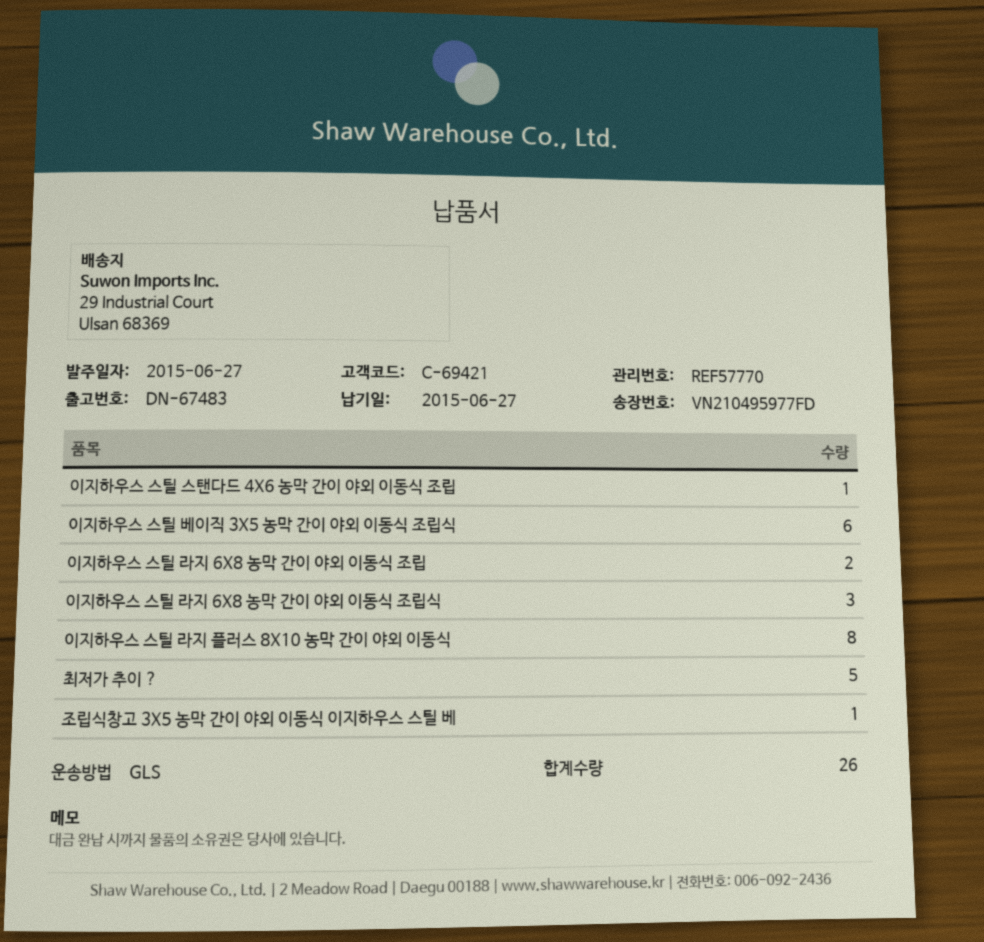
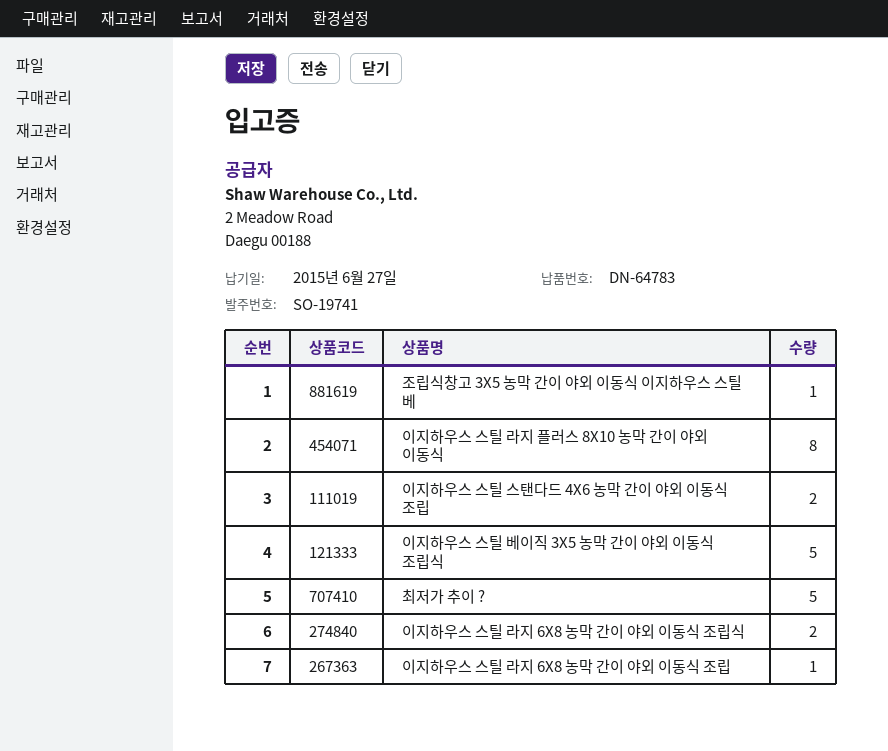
delivery note number: DN-67483 -> DN-64783
이지하우스 스틸 스탠다드 4X6 농막 간이 야외 이동식 조립: 1 -> 2
이지하우스 스틸 베이직 3X5 농막 간이 야외 이동식 조립식: 6 -> 5
이지하우스 스틸 라지 6X8 농막 간이 야외 이동식 조립: 2 -> 1
이지하우스 스틸 라지 6X8 농막 간이 야외 이동식 조립식: 3 -> 2

